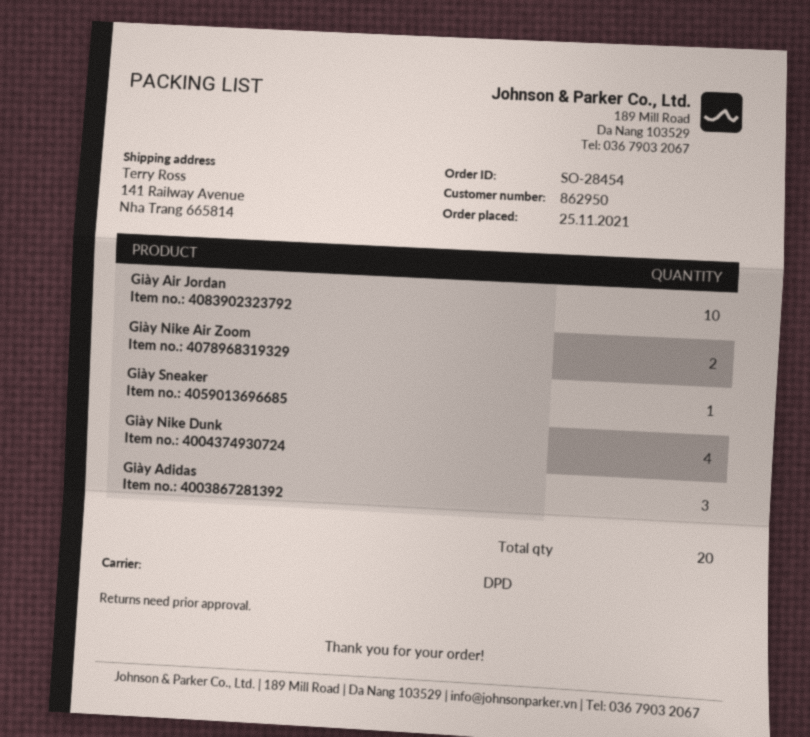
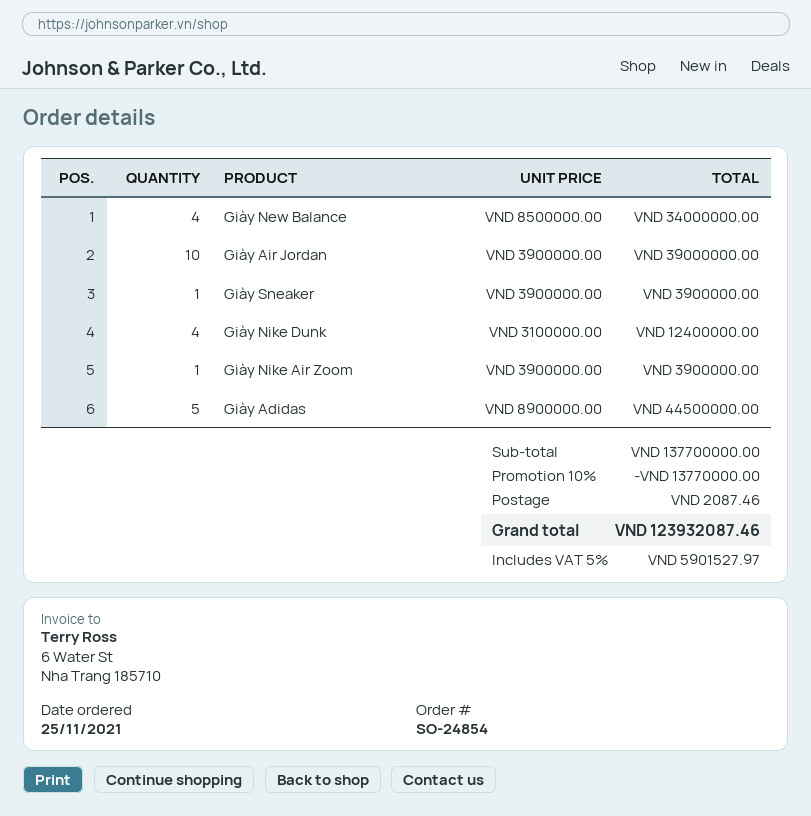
order number: SO-28454 -> SO-24854
Giày Nike Air Zoom: 2 -> 1
Giày Adidas: 3 -> 5
Giày New Balance: none -> 4

